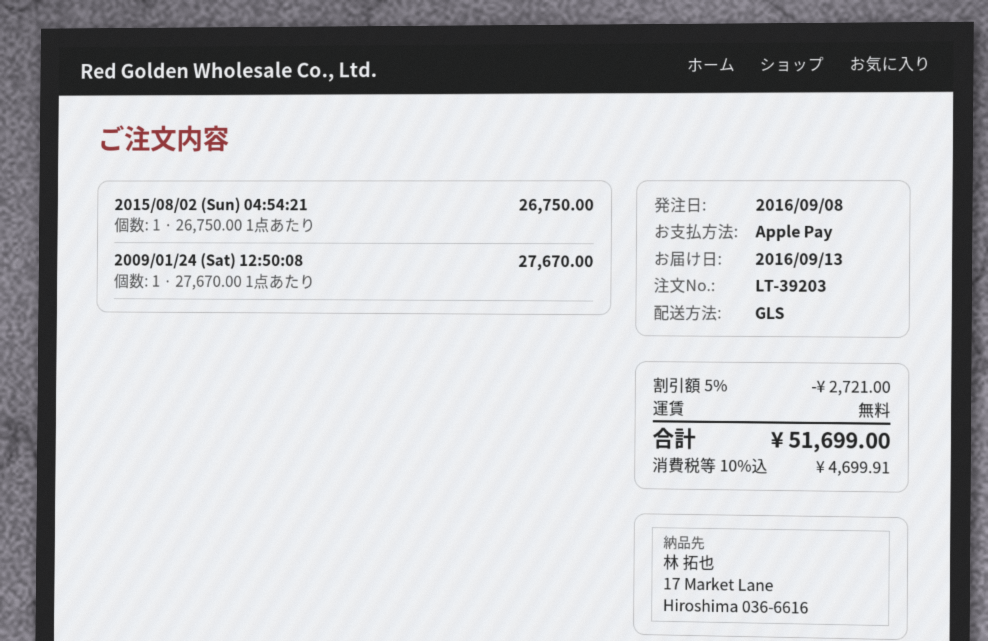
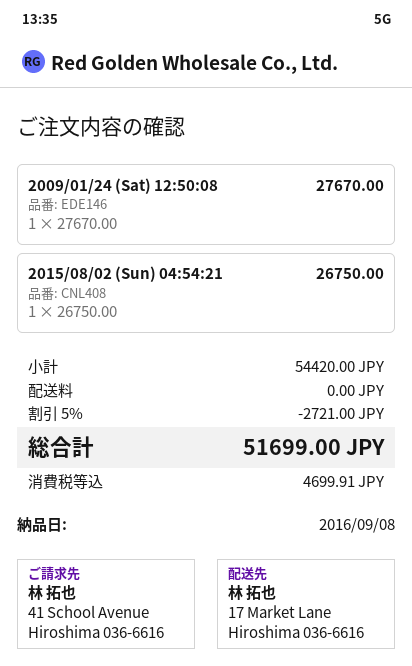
delivery date: 2016-09-13 -> 2016-09-08

